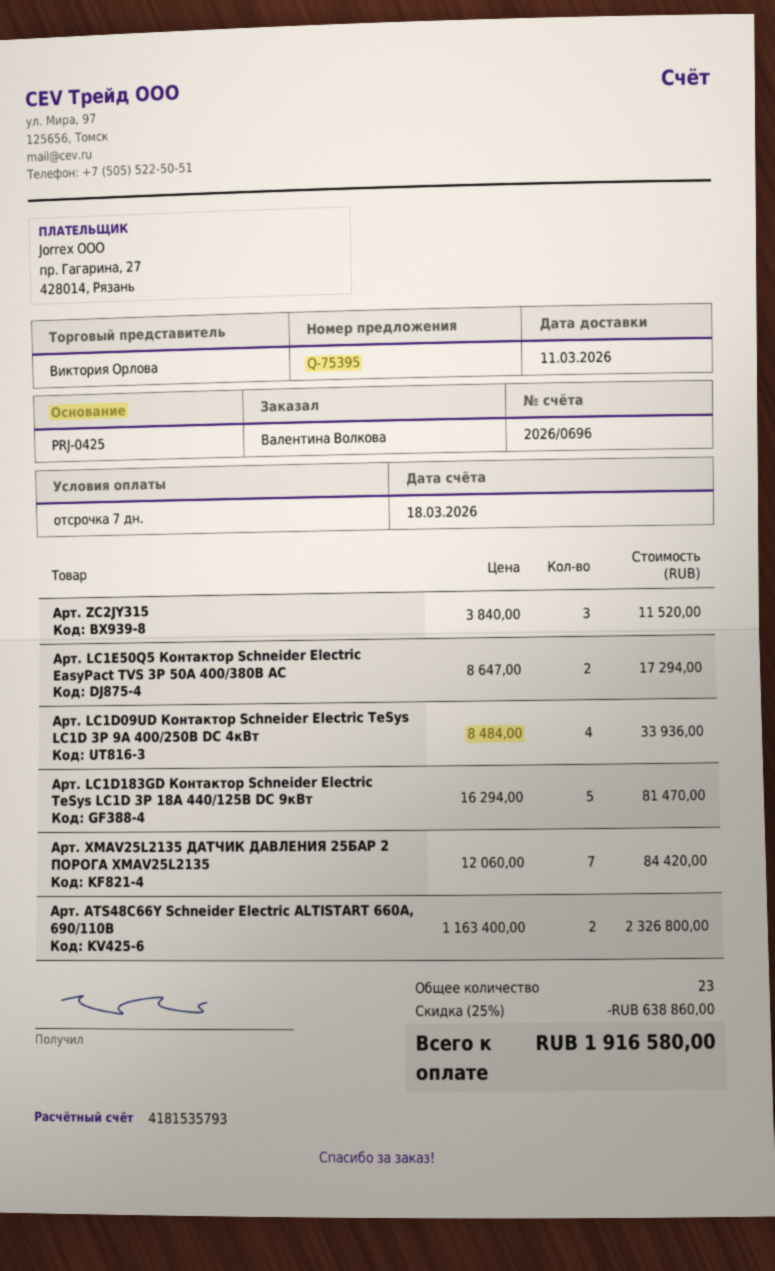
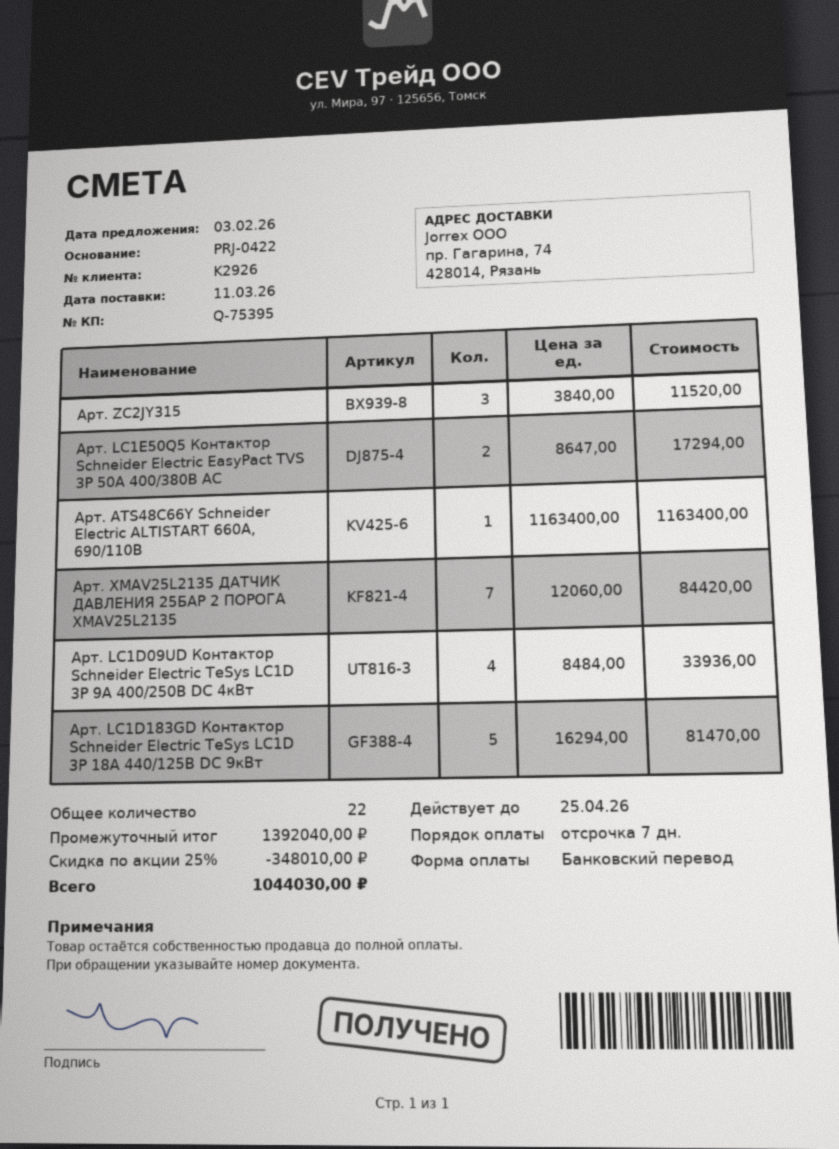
reference: PRJ-0425 -> PRJ-0422
Арт. ATS48C66Y Schneider Electric ALTISTART 660А, 690/110В: 2 x 1163400.00 = 2326800.00 -> 1 x 1163400.00 = 1163400.00
total quantity: 23 -> 22
discount: 25% = 638860.00 -> 25% = 348010.00
total: 1916580.00 -> 1044030.00

